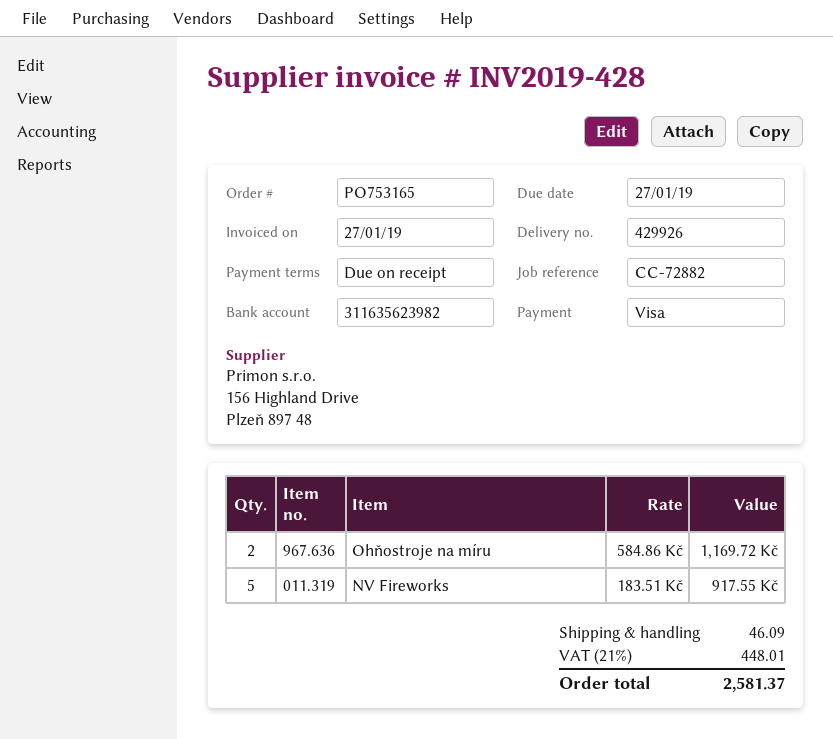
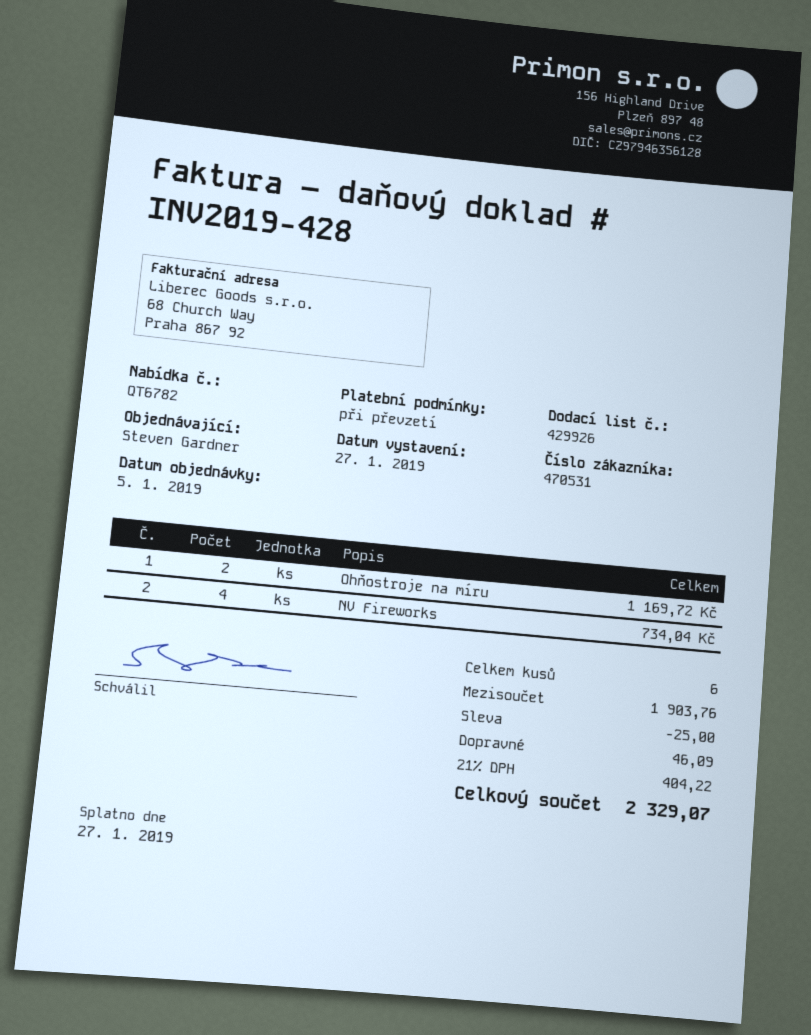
NV Fireworks: 5 for 917.55 -> 4 for 734.04
discount: none -> 25.00
tax: 21% = 448.01 -> 21% = 404.22
total: 2581.37 -> 2329.07

